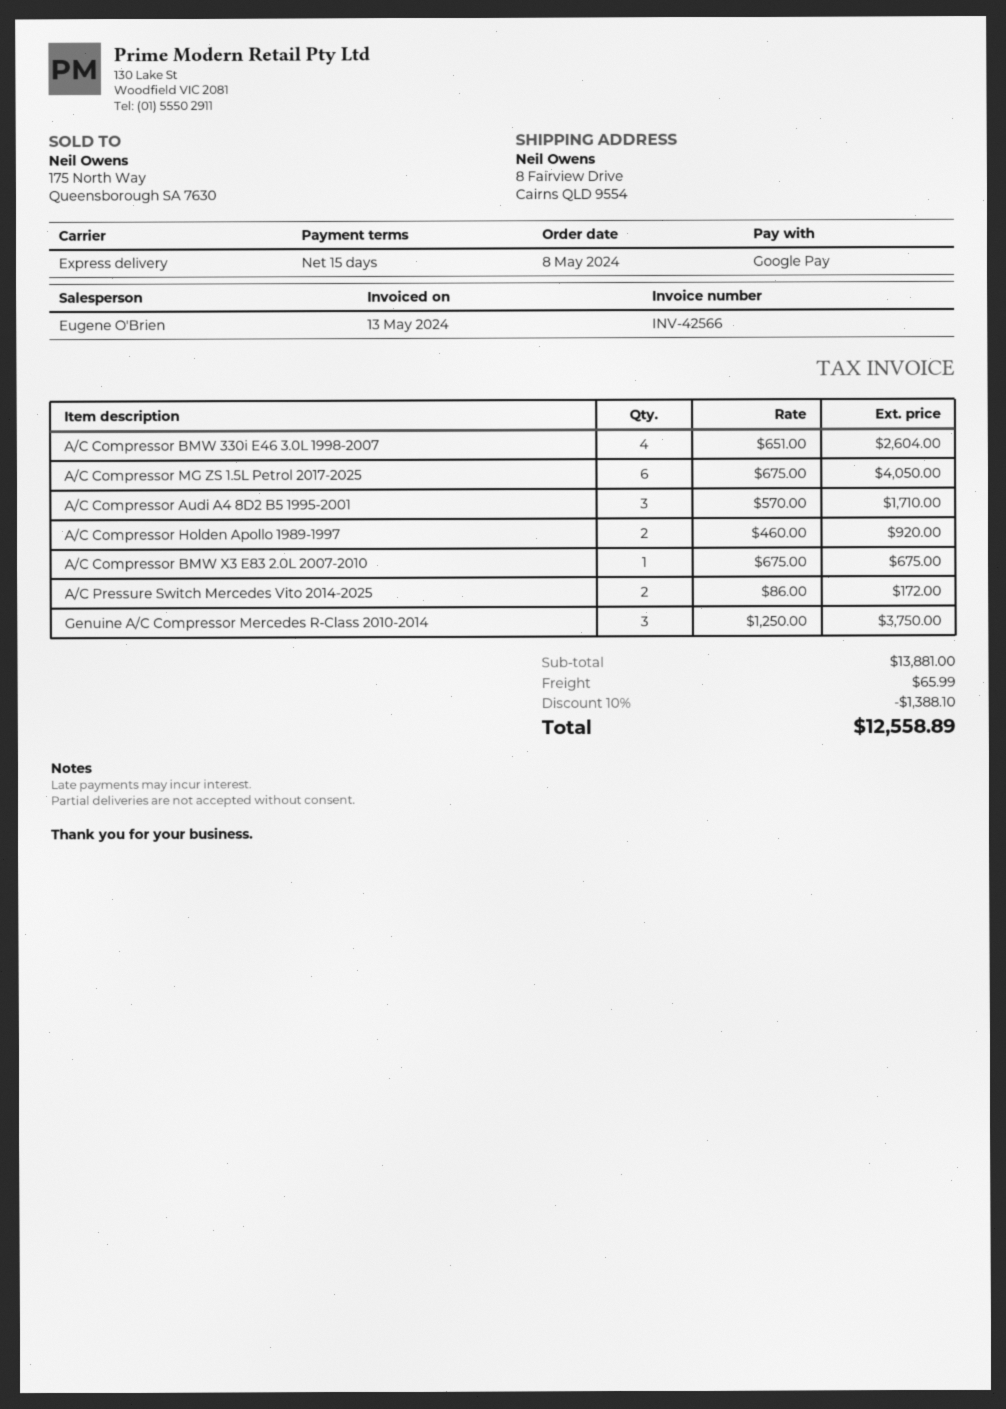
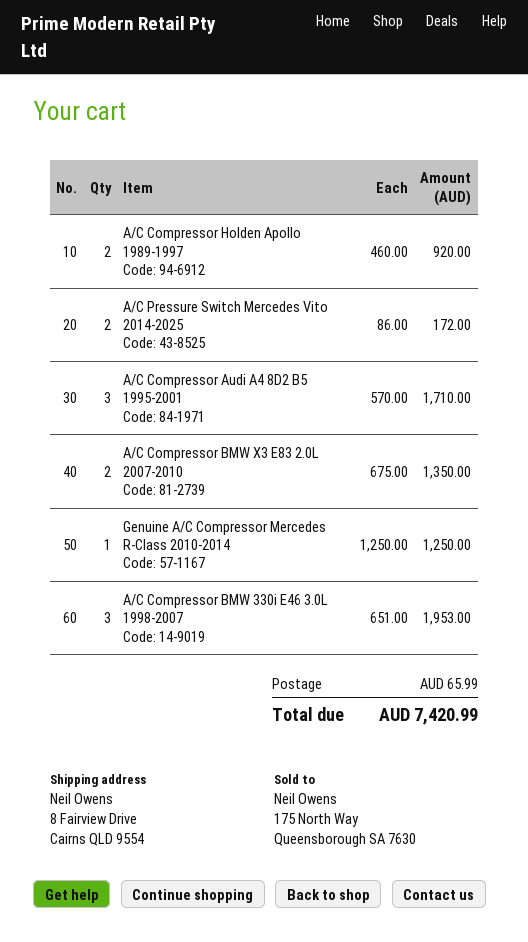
A/C Compressor BMW 330i E46 3.0L 1998-2007: 4 x 651.00 = 2604.00 -> 3 x 651.00 = 1953.00
A/C Compressor MG ZS 1.5L Petrol 2017-2025: 6 x 675.00 = 4050.00 -> none
A/C Compressor BMW X3 E83 2.0L 2007-2010: 1 x 675.00 = 675.00 -> 2 x 675.00 = 1350.00
Genuine A/C Compressor Mercedes R-Class 2010-2014: 3 x 1250.00 = 3750.00 -> 1 x 1250.00 = 1250.00
discount: 10% = 1388.10 -> none
total: 12558.89 -> 7420.99

